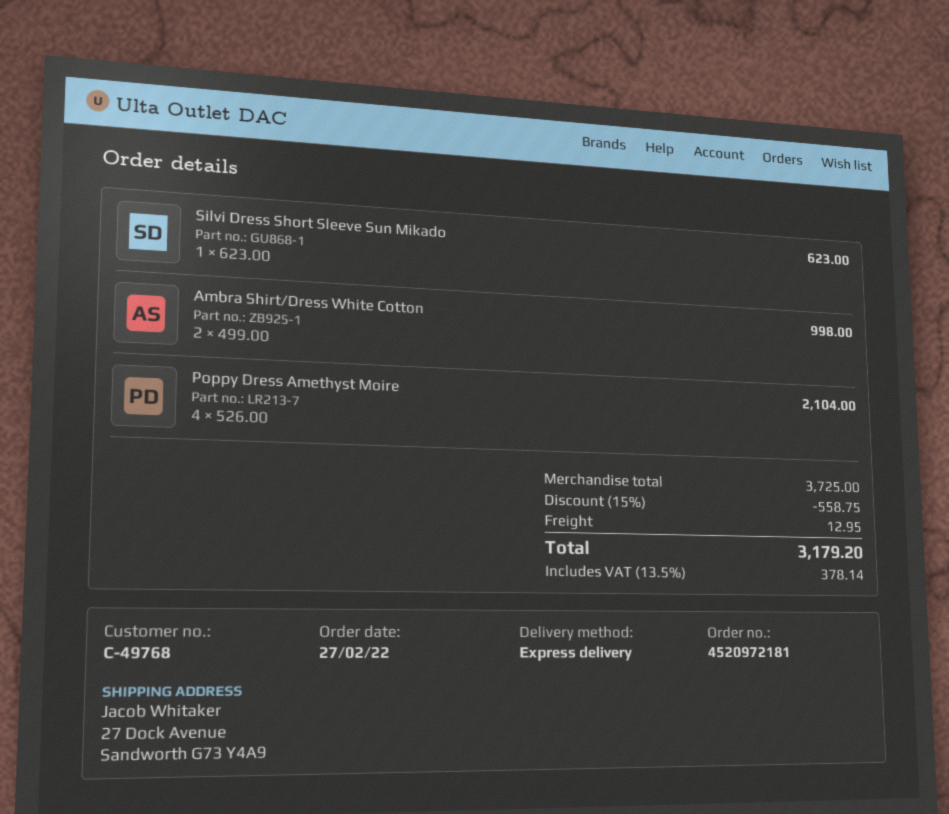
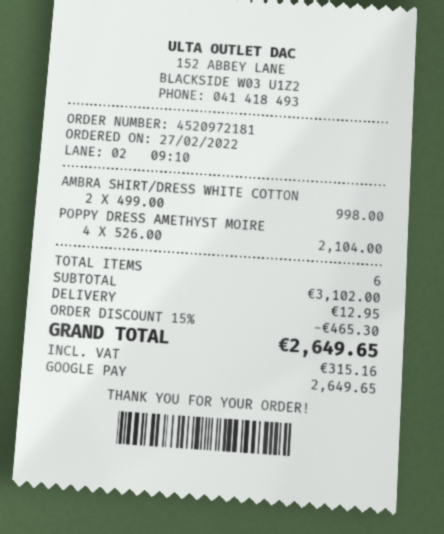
Silvi Dress Short Sleeve Sun Mikado: 1 x 623.00 = 623.00 -> none
subtotal: 3725.00 -> 3102.00
discount: 15% = 558.75 -> 15% = 465.30
tax: 378.14 -> 315.16
total: 3179.20 -> 2649.65

